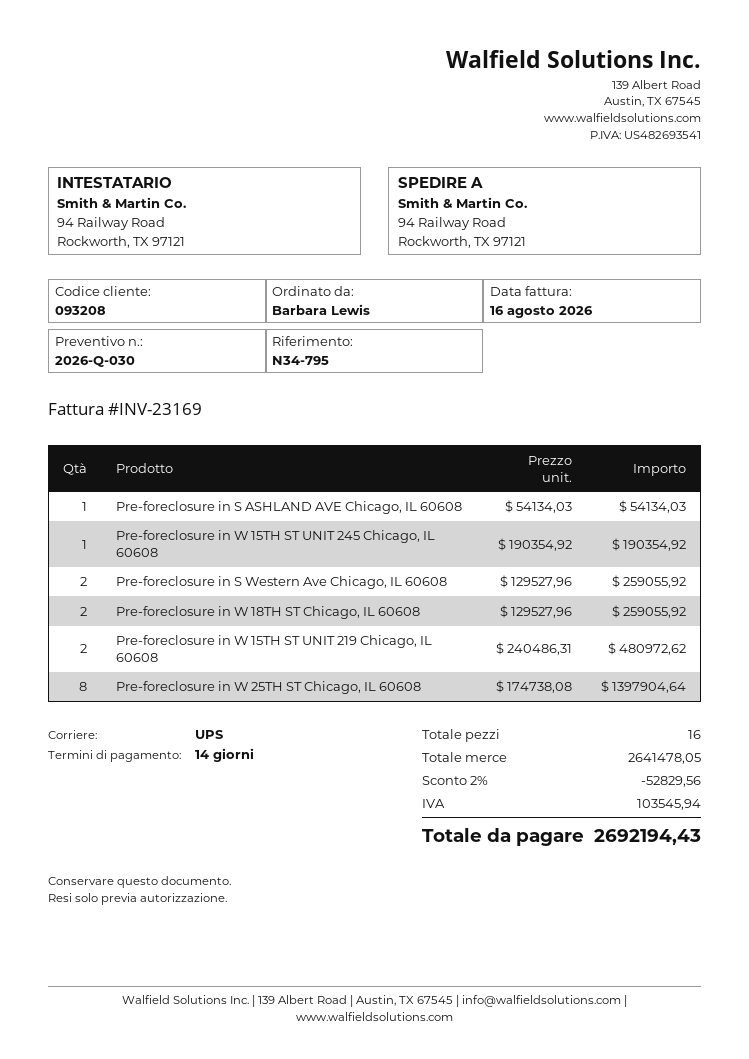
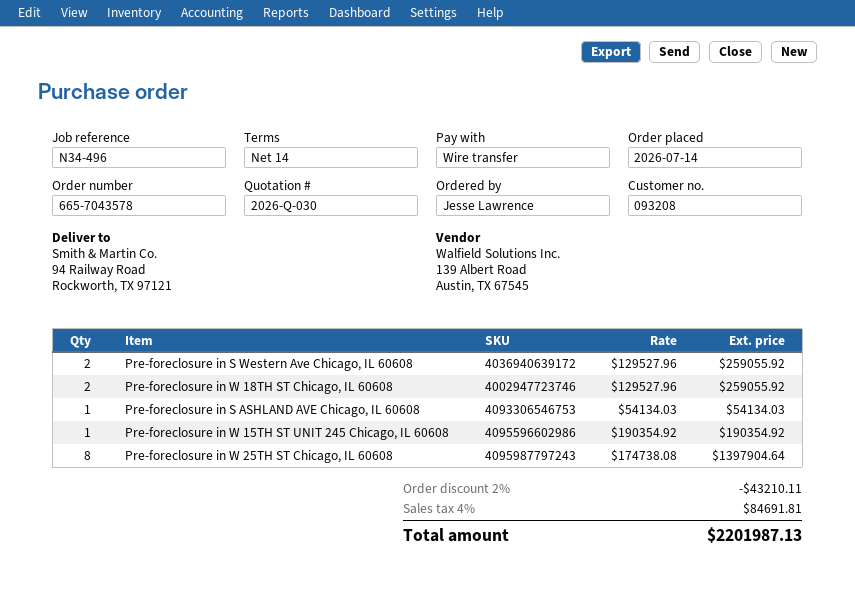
reference: N34-795 -> N34-496
ordered by: Barbara Lewis -> Jesse Lawrence
Pre-foreclosure in W 15TH ST UNIT 219 Chicago, IL 60608: 2 x 240486.31 = 480972.62 -> none
discount: 2% = 52829.56 -> 2% = 43210.11
tax: 103545.94 -> 84691.81
total: 2692194.43 -> 2201987.13

